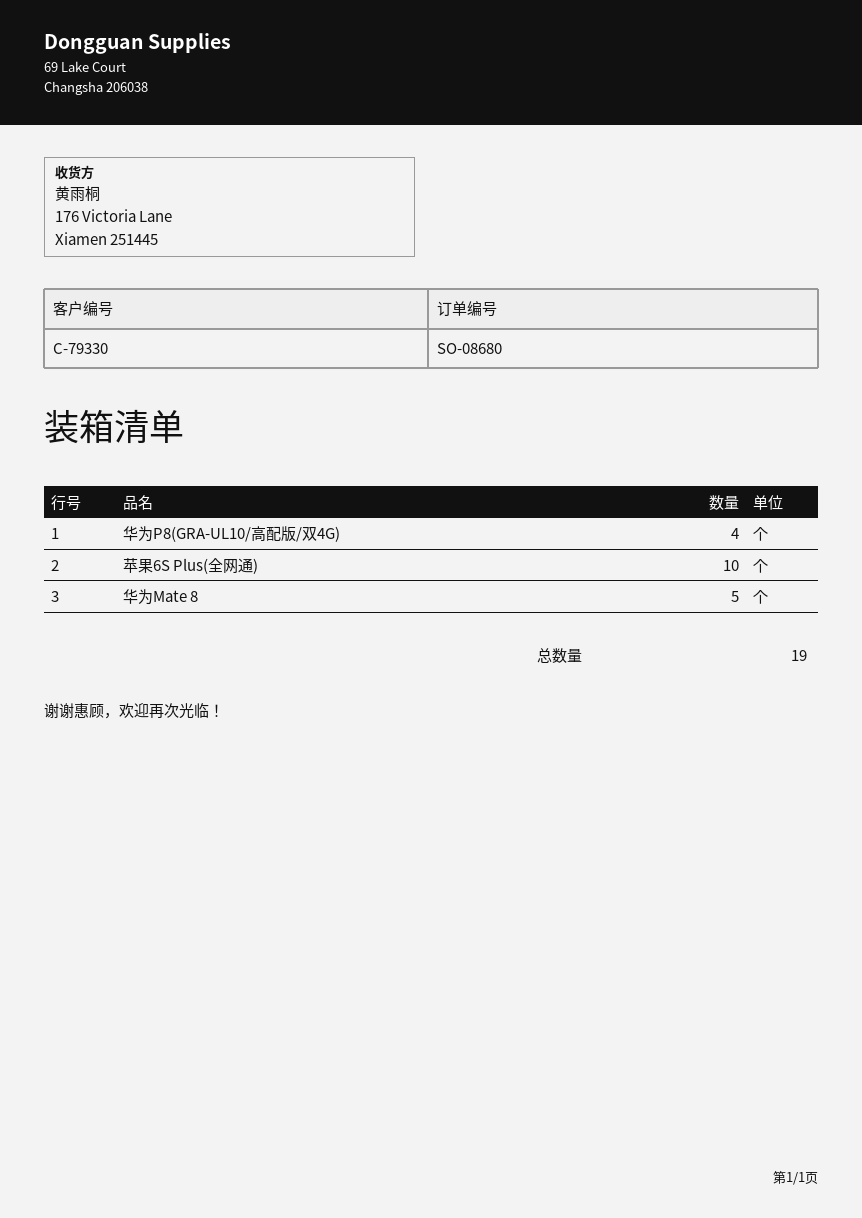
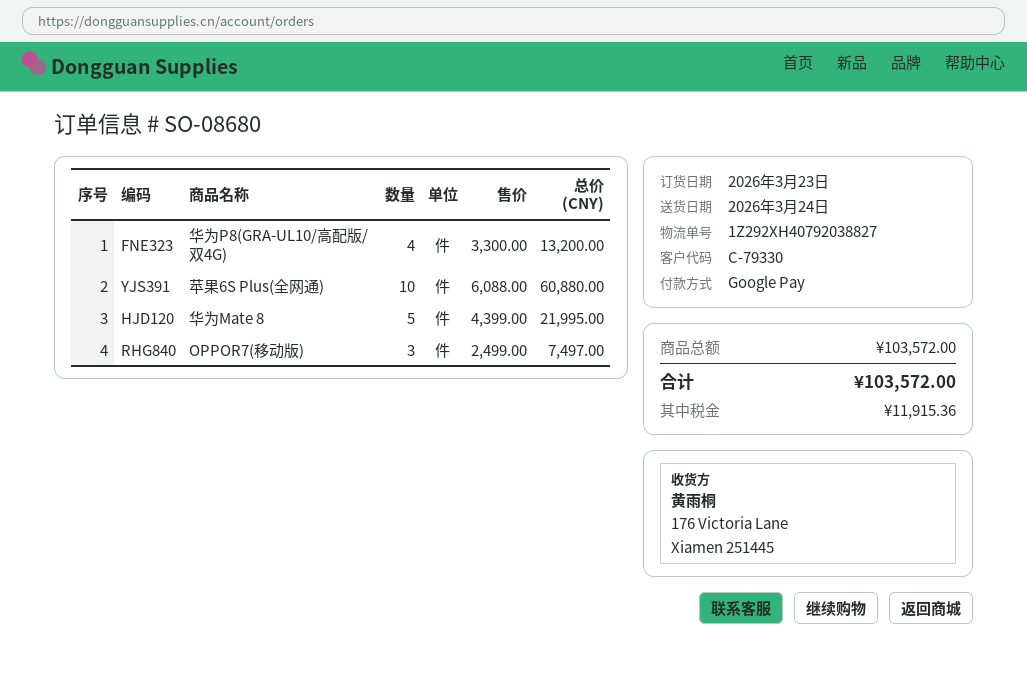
OPPOR7(移动版): none -> 3

